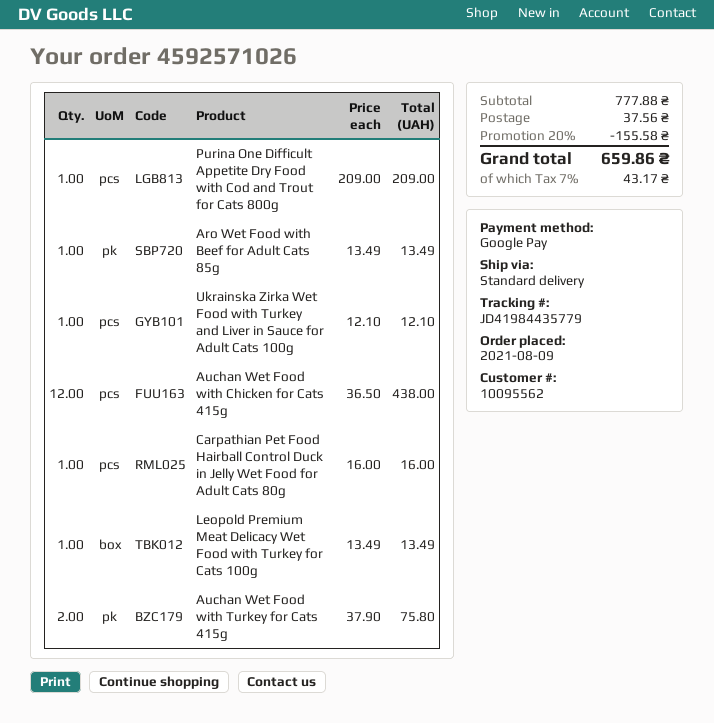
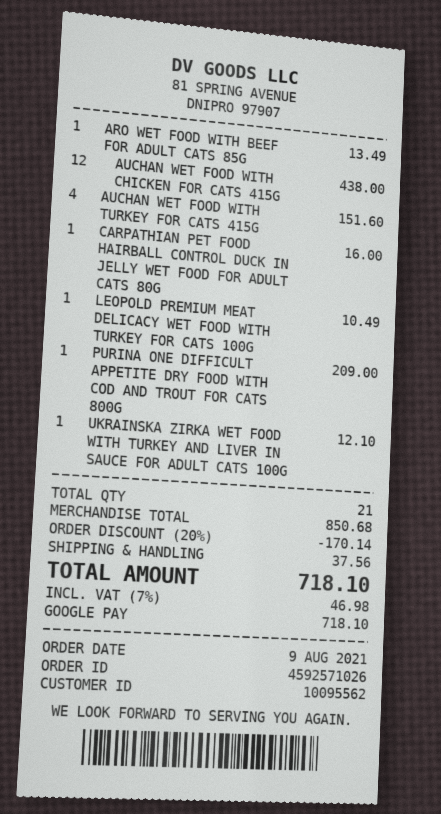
Leopold Premium Meat Delicacy Wet Food with Turkey for Cats 100g: 1 for 13.49 -> 1 for 10.49
Auchan Wet Food with Turkey for Cats 415g: 2 for 75.80 -> 4 for 151.60
subtotal: 777.88 -> 850.68
discount: 20% = 155.58 -> 20% = 170.14
tax: 7% = 43.17 -> 7% = 46.98
total: 659.86 -> 718.10

